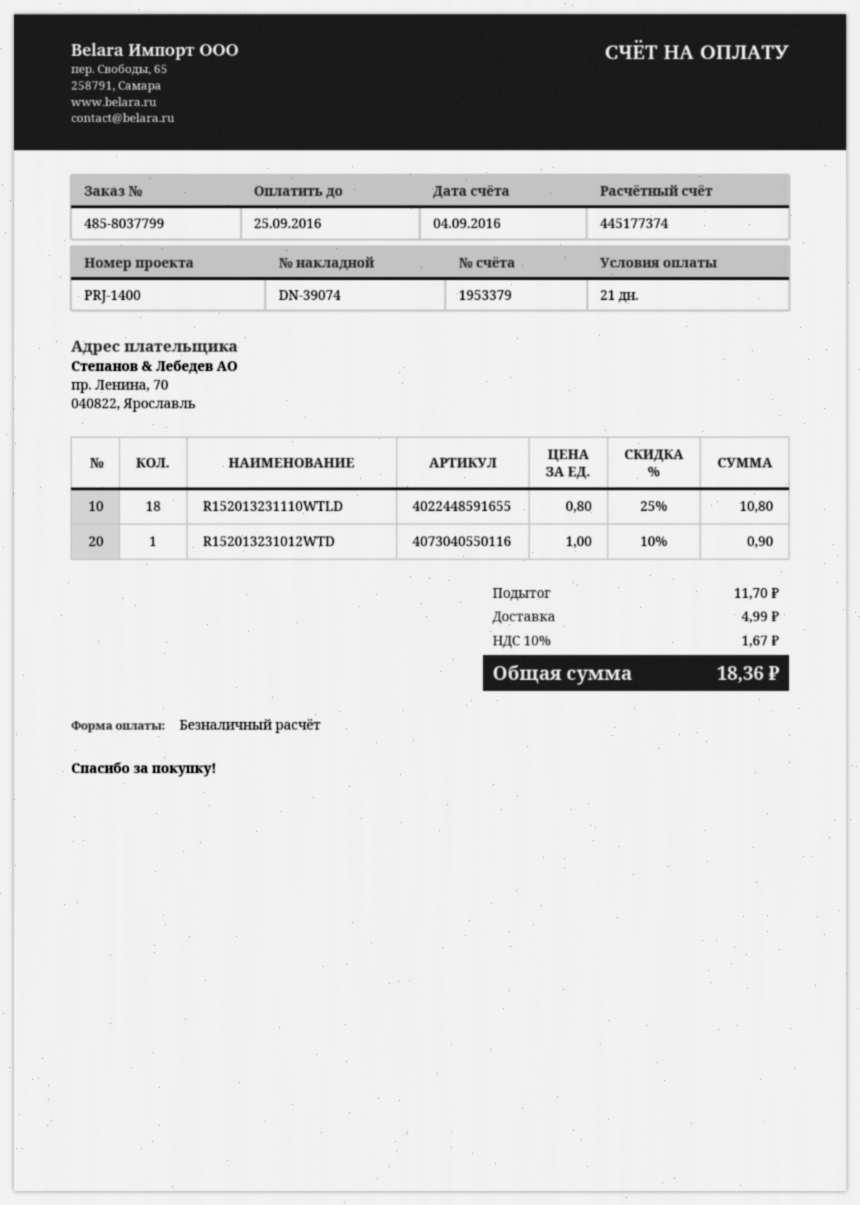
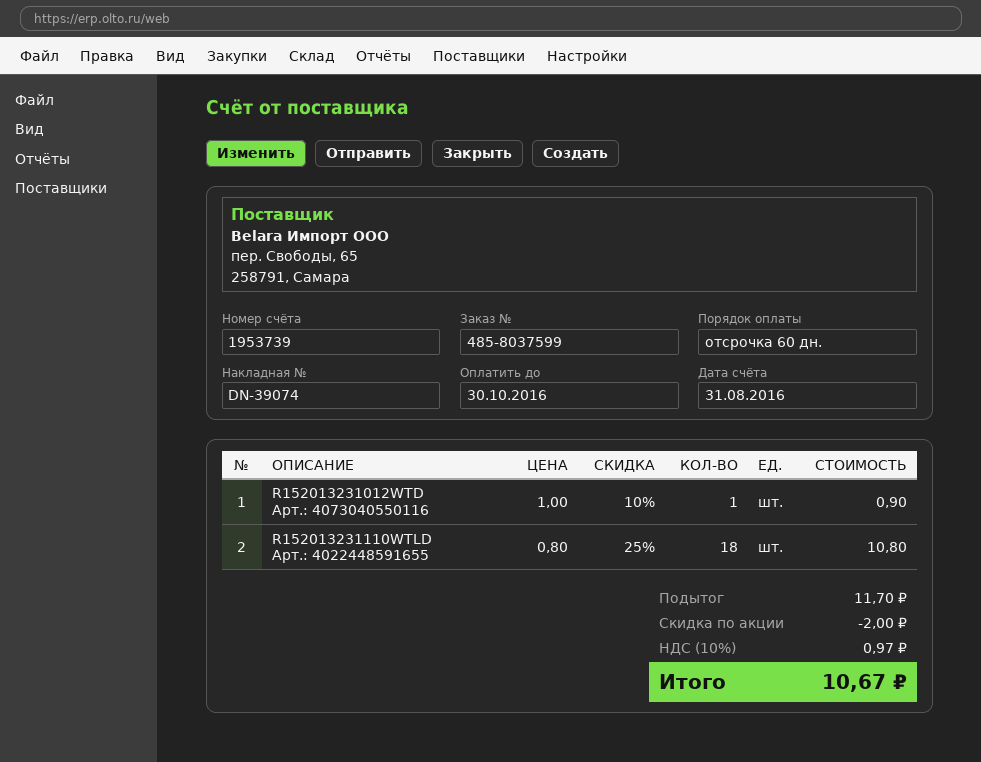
order number: 485-8037799 -> 485-8037599
invoice number: 1953379 -> 1953739
invoice date: 2016-09-04 -> 2016-08-31
payment terms: 21 days -> 60 days
due date: 2016-09-25 -> 2016-10-30
discount: none -> 2.00
shipping: 4.99 -> none
tax: 10% = 1.67 -> 10% = 0.97
total: 18.36 -> 10.67

